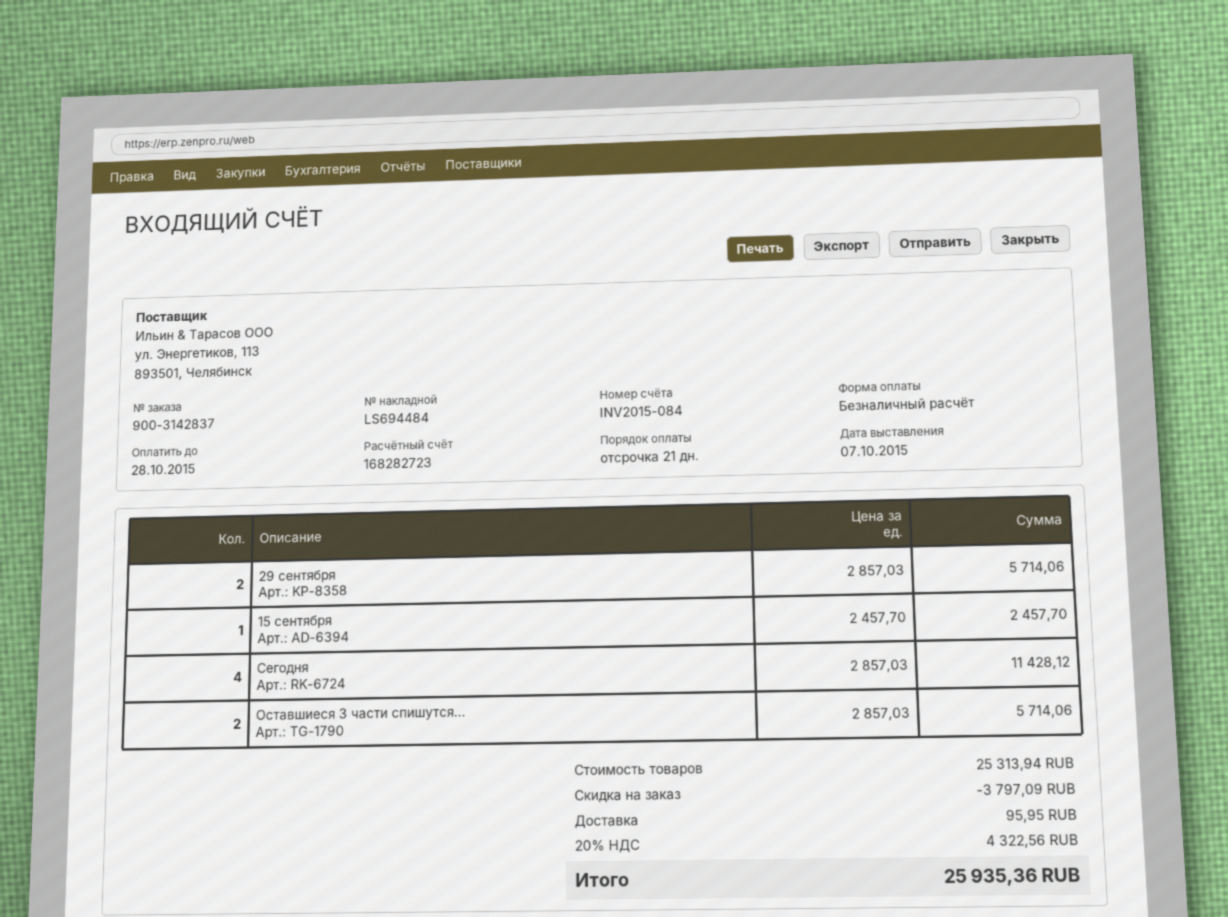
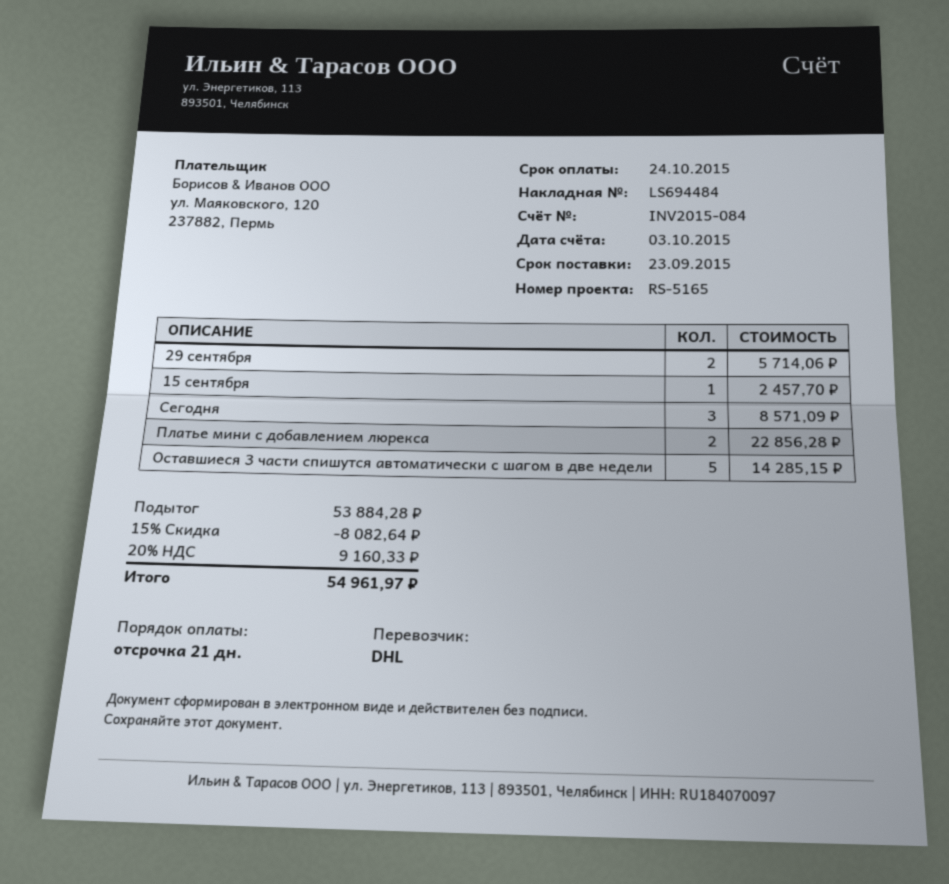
invoice date: 2015-10-07 -> 2015-10-03
due date: 2015-10-28 -> 2015-10-24
Сегодня: 4 for 11428.12 -> 3 for 8571.09
Оставшиеся 3 части спишутся...: 2 for 5714.06 -> 5 for 14285.15
Платье мини с добавлением люрекса: none -> 2 for 22856.28
subtotal: 25313.94 -> 53884.28
discount: 3797.09 -> 8082.64
shipping: 95.95 -> none
tax: 20% = 4322.56 -> 20% = 9160.33
total: 25935.36 -> 54961.97

